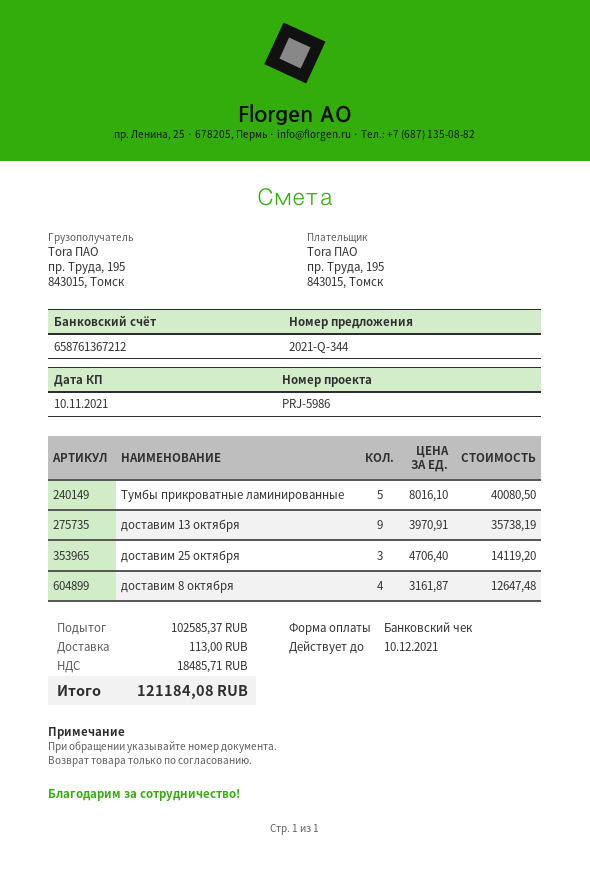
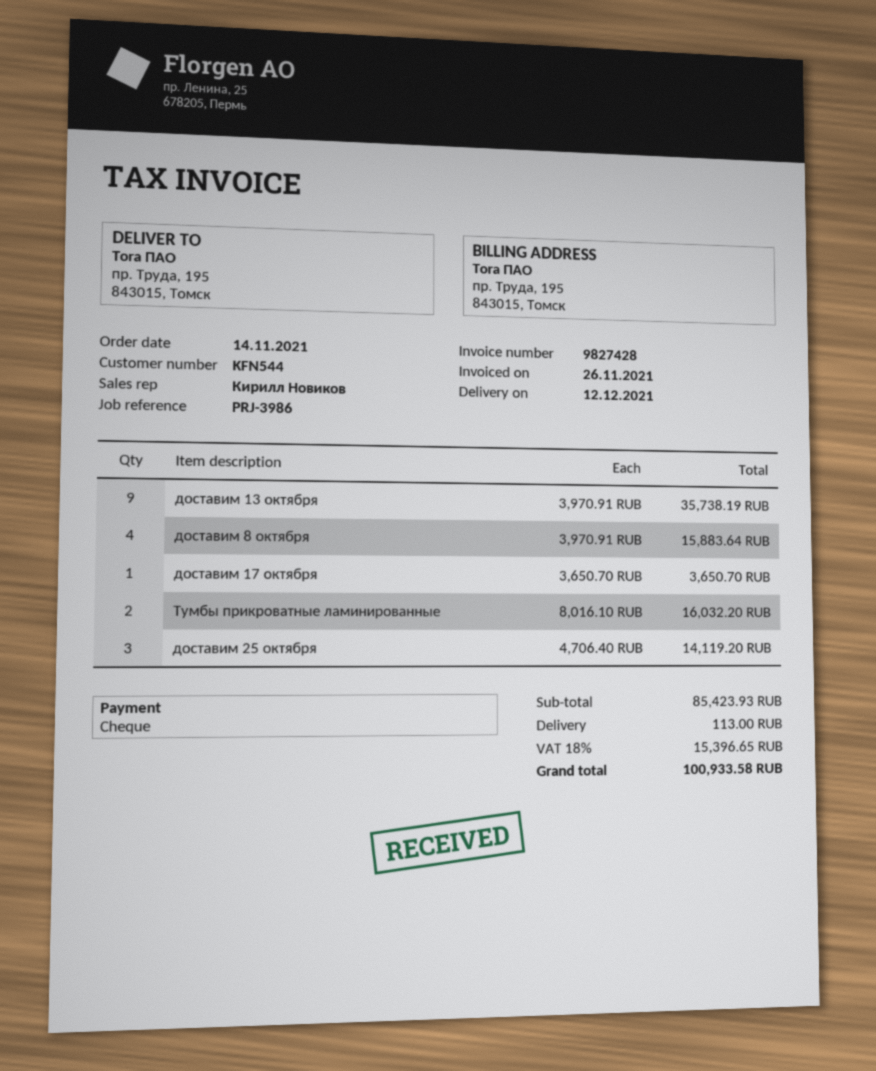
reference: PRJ-5986 -> PRJ-3986
Тумбы прикроватные ламинированные: 5 x 8016.10 = 40080.50 -> 2 x 8016.10 = 16032.20
доставим 8 октября: 4 x 3161.87 = 12647.48 -> 4 x 3970.91 = 15883.64
доставим 17 октября: none -> 1 x 3650.70 = 3650.70
subtotal: 102585.37 -> 85423.93
tax: 18485.71 -> 15396.65
total: 121184.08 -> 100933.58

